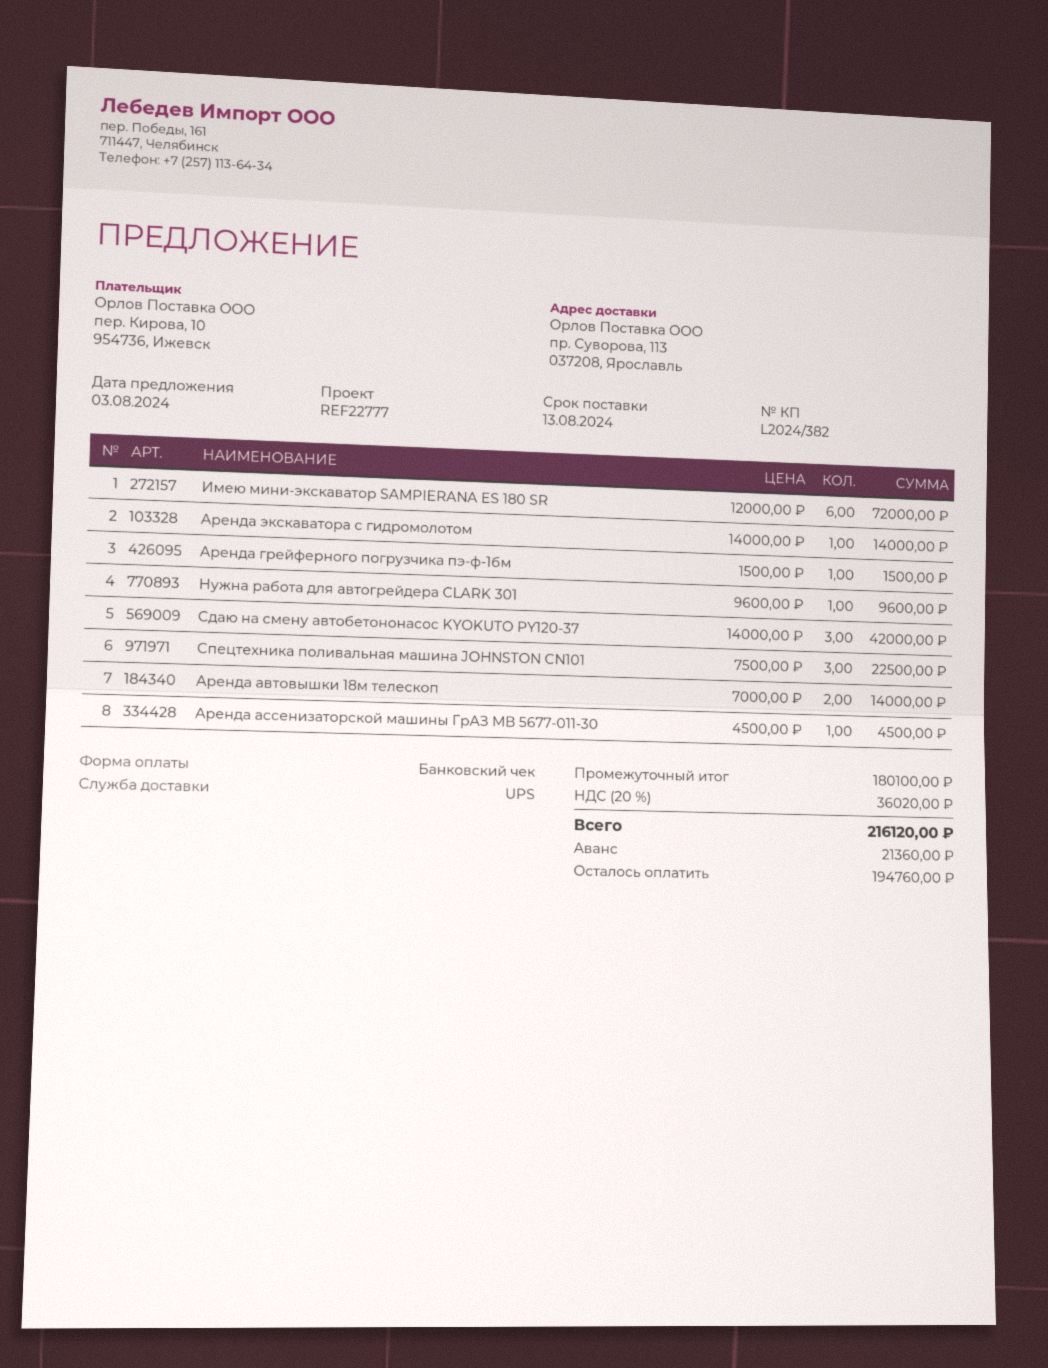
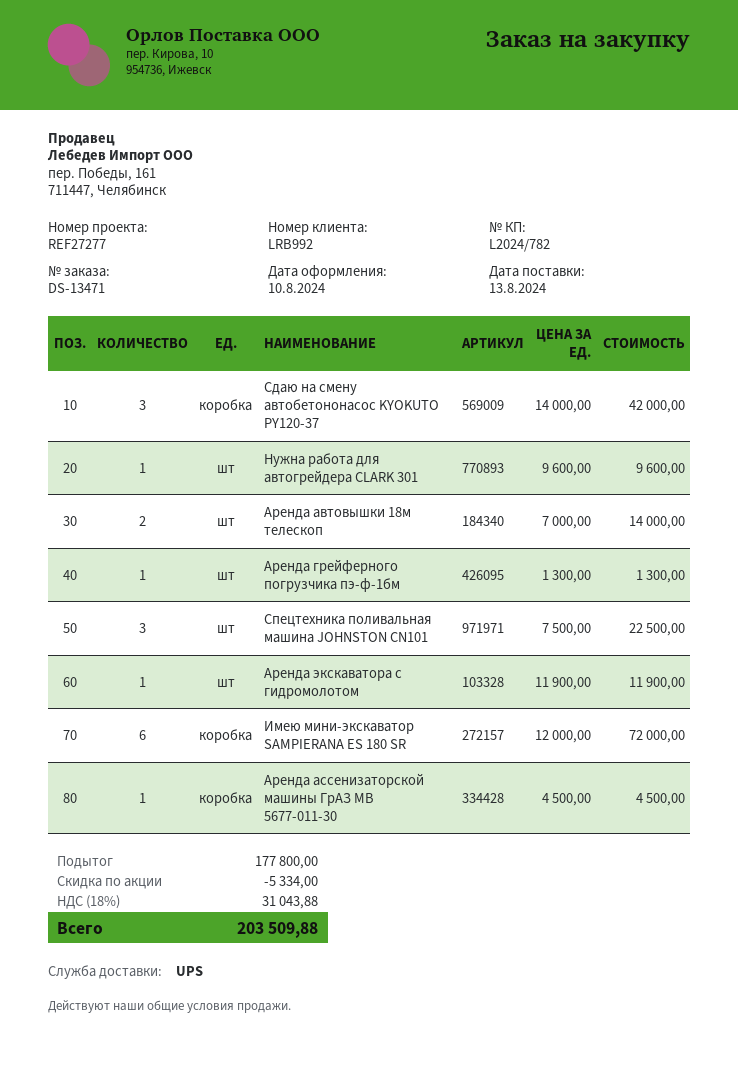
quote number: L2024/382 -> L2024/782
reference: REF22777 -> REF27277
Аренда экскаватора с гидромолотом: 1 x 14000.00 = 14000.00 -> 1 x 11900.00 = 11900.00
Аренда грейферного погрузчика пэ-ф-1бм: 1 x 1500.00 = 1500.00 -> 1 x 1300.00 = 1300.00
subtotal: 180100.00 -> 177800.00
discount: none -> 5334.00
tax: 20% = 36020.00 -> 18% = 31043.88
total: 216120.00 -> 203509.88

